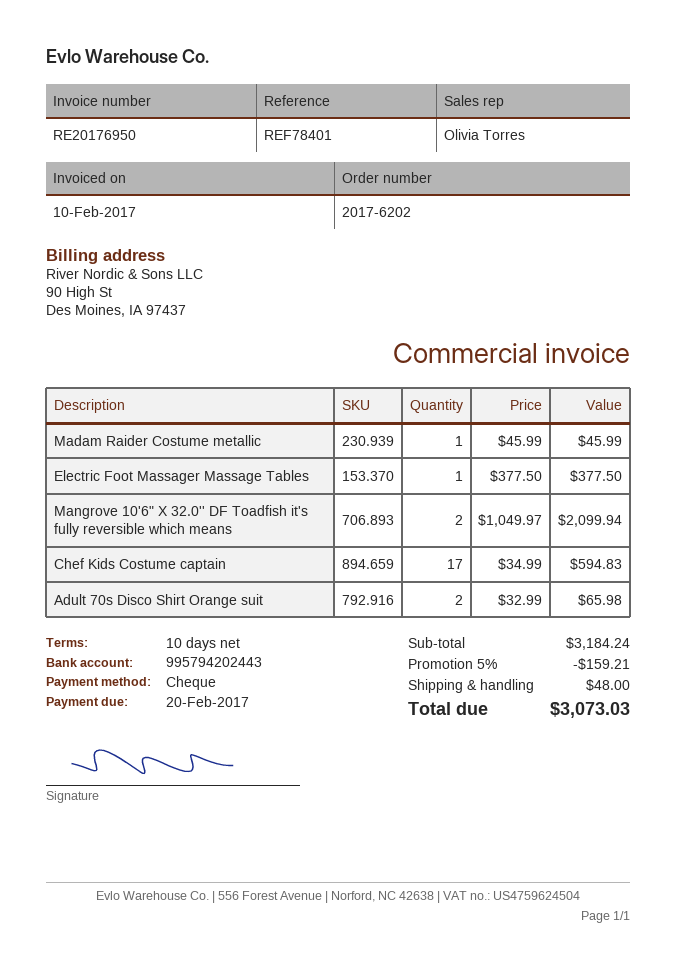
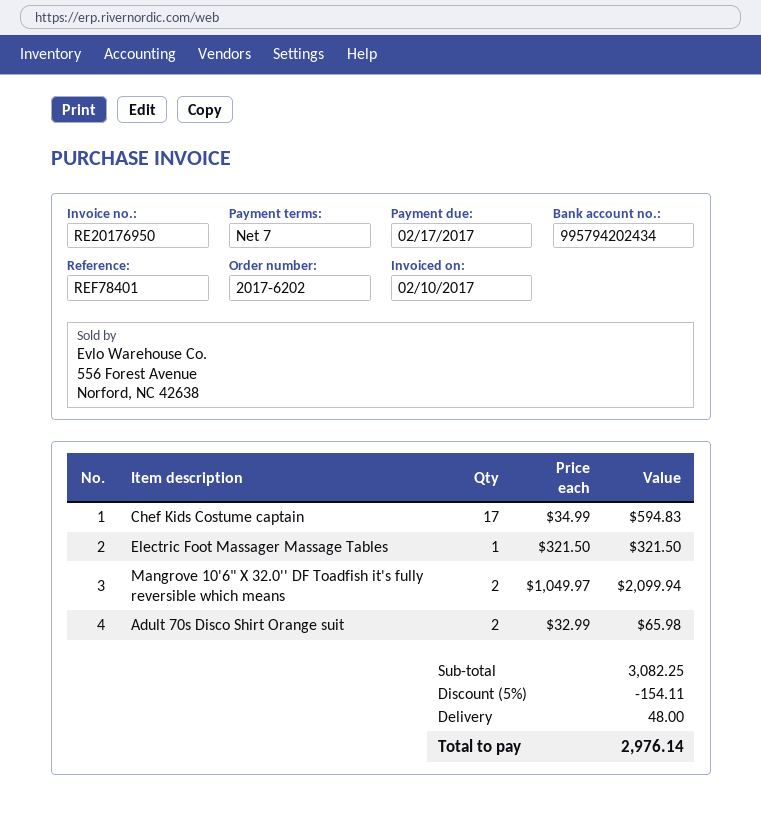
payment terms: 10 days -> 7 days
due date: 2017-02-20 -> 2017-02-17
bank account: 995794202443 -> 995794202434
Madam Raider Costume metallic: 1 x 45.99 = 45.99 -> none
Electric Foot Massager Massage Tables: 1 x 377.50 = 377.50 -> 1 x 321.50 = 321.50
subtotal: 3184.24 -> 3082.25
discount: 5% = 159.21 -> 5% = 154.11
total: 3073.03 -> 2976.14

